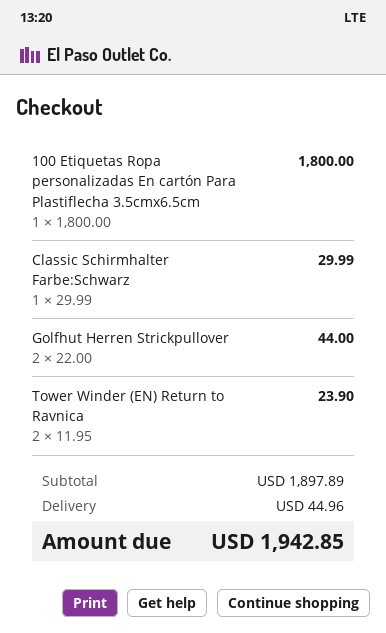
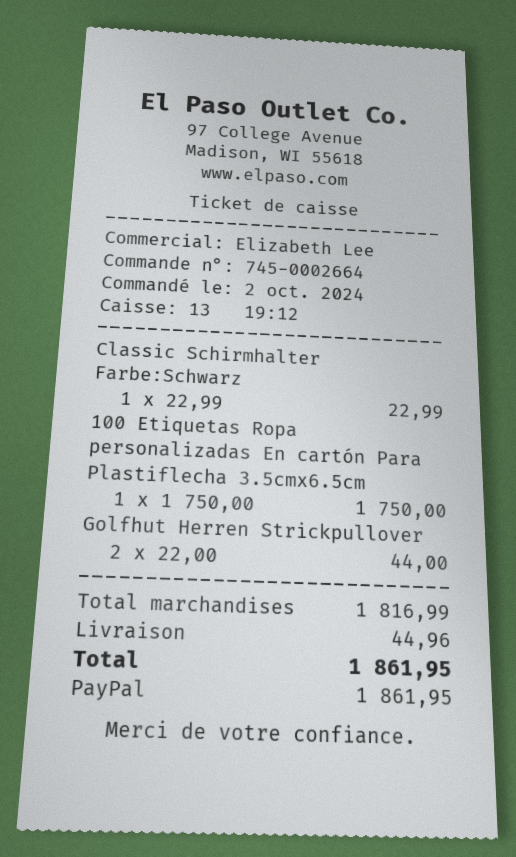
100 Etiquetas Ropa personalizadas En cartón Para Plastiflecha 3.5cmx6.5cm: 1 x 1800.00 = 1800.00 -> 1 x 1750.00 = 1750.00
Classic Schirmhalter Farbe:Schwarz: 1 x 29.99 = 29.99 -> 1 x 22.99 = 22.99
Tower Winder (EN) Return to Ravnica: 2 x 11.95 = 23.90 -> none
subtotal: 1897.89 -> 1816.99
total: 1942.85 -> 1861.95

